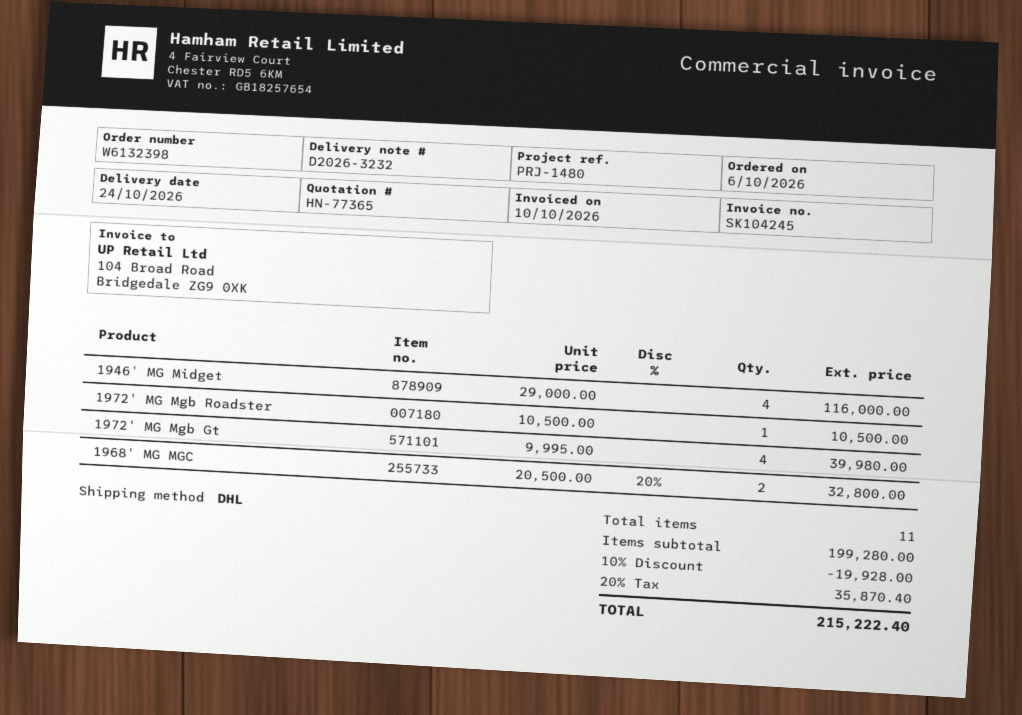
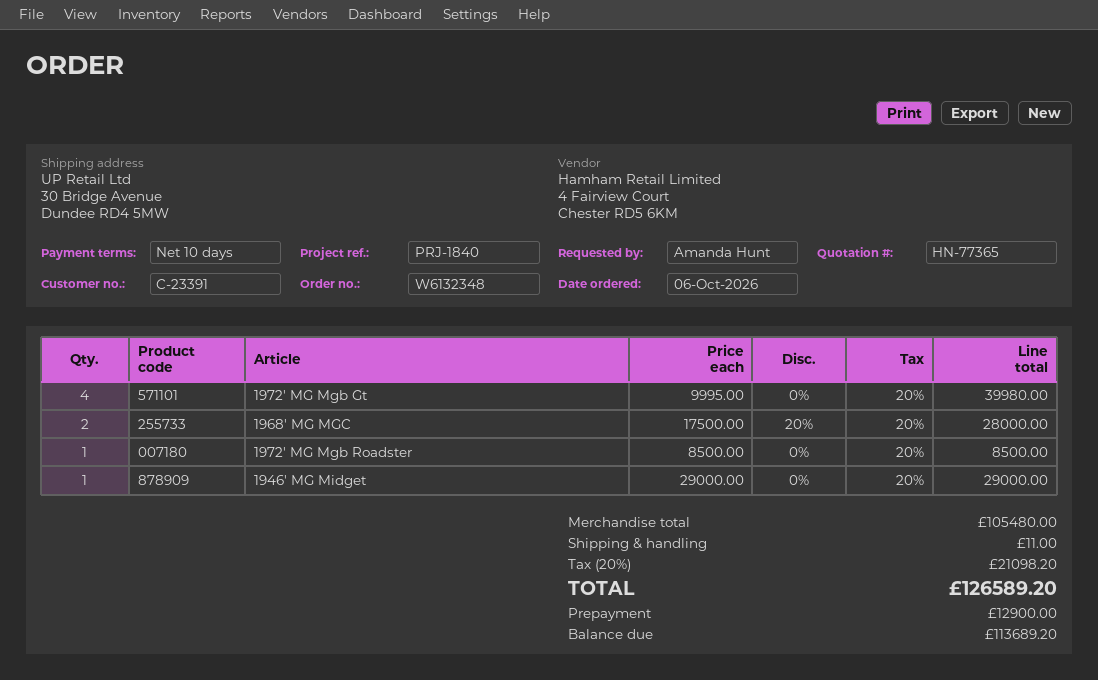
order number: W6132398 -> W6132348
reference: PRJ-1480 -> PRJ-1840
1946' MG Midget: 4 x 29000.00 = 116000.00 -> 1 x 29000.00 = 29000.00
1972' MG Mgb Roadster: 1 x 10500.00 = 10500.00 -> 1 x 8500.00 = 8500.00
1968' MG MGC: 2 x 20500.00 - 20% = 32800.00 -> 2 x 17500.00 - 20% = 28000.00
subtotal: 199280.00 -> 105480.00
discount: 10% = 19928.00 -> none
shipping: none -> 11.00
tax: 20% = 35870.40 -> 20% = 21098.20
total: 215222.40 -> 126589.20

